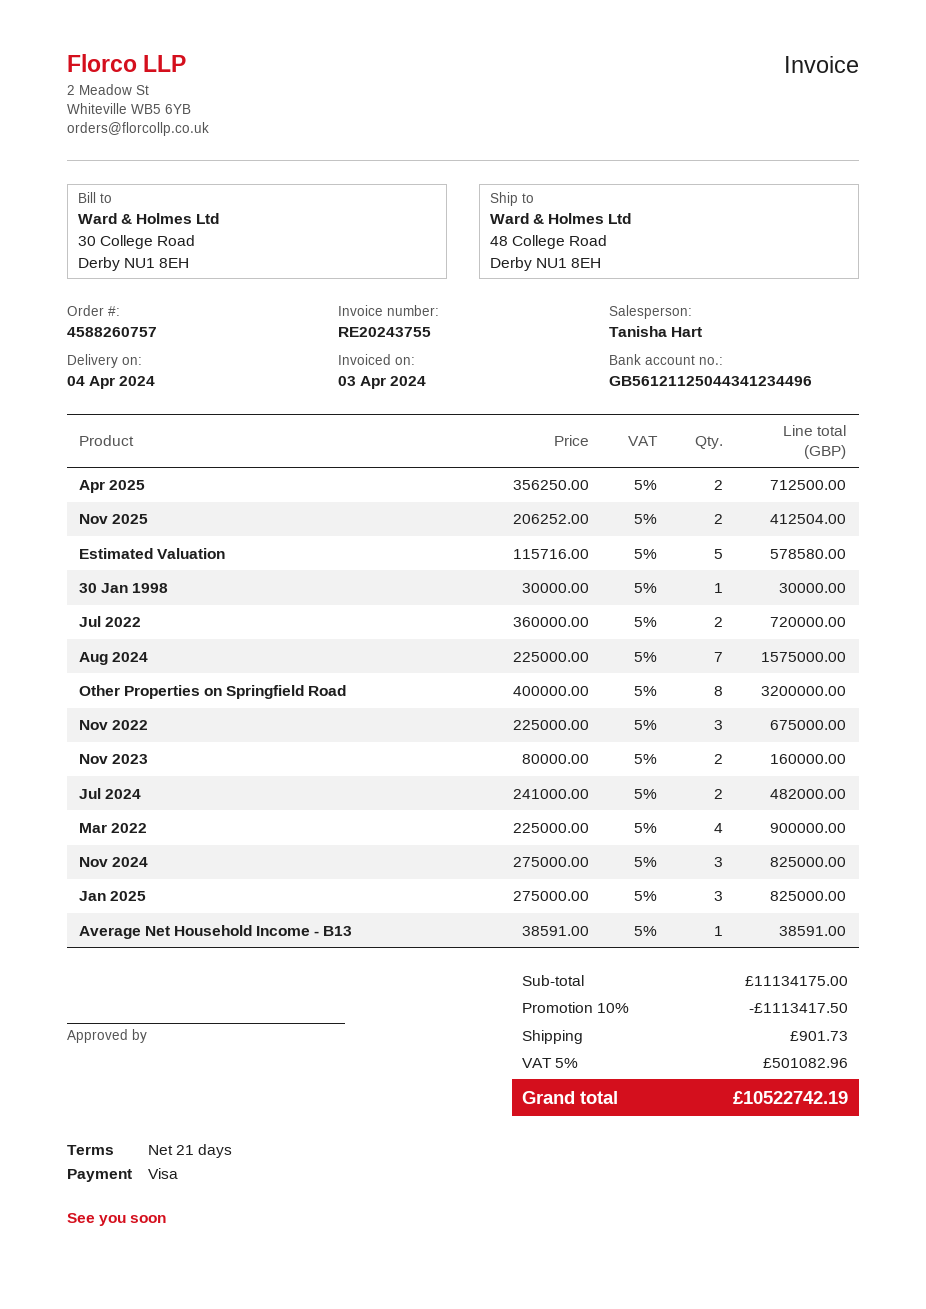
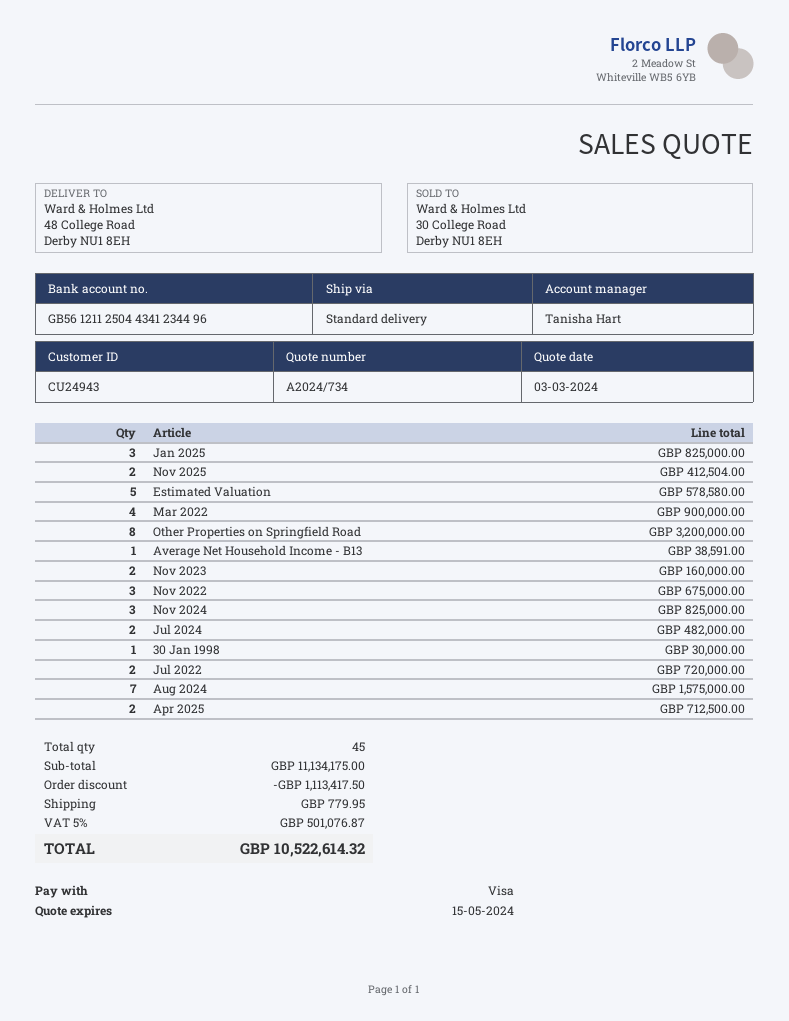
shipping: 901.73 -> 779.95
tax: 5% = 501082.96 -> 5% = 501076.87
total: 10522742.19 -> 10522614.32

